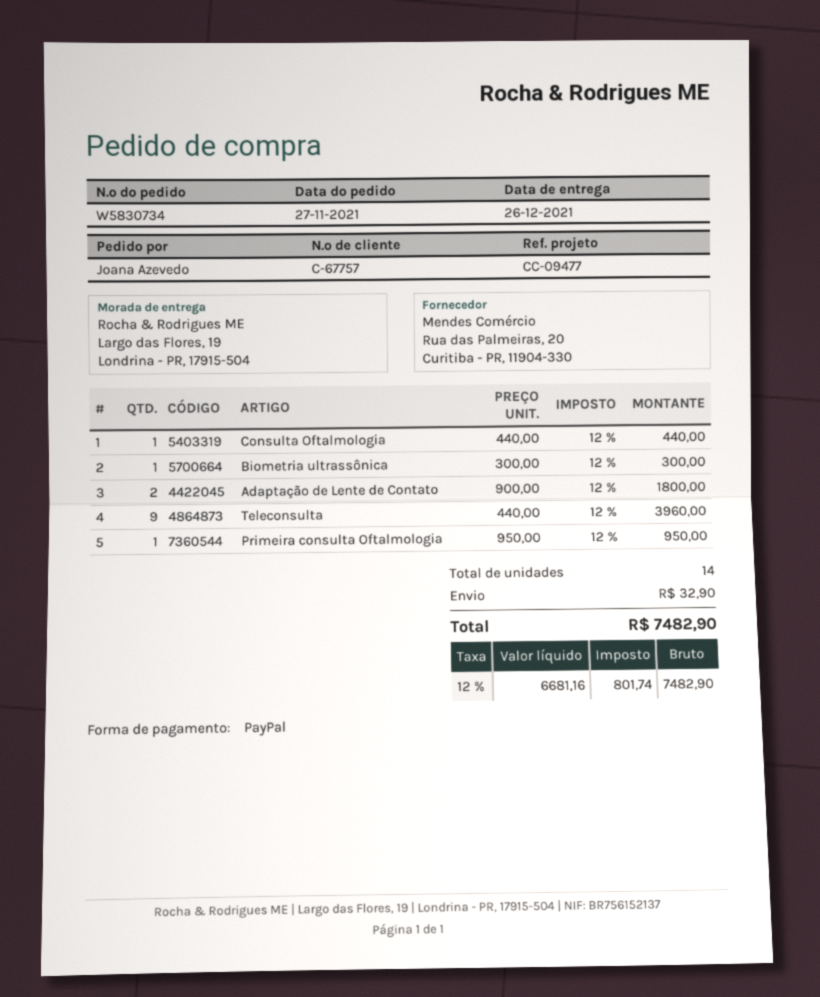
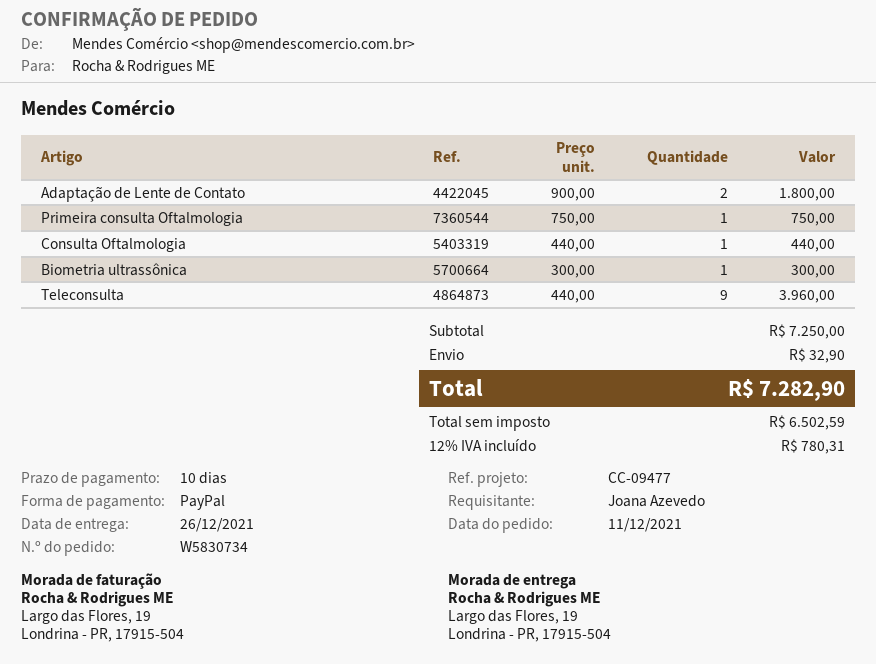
order date: 2021-11-27 -> 2021-12-11
Primeira consulta Oftalmologia: 1 x 950.00 = 950.00 -> 1 x 750.00 = 750.00
net: 6681.16 -> 6502.59
tax: 12% = 801.74 -> 12% = 780.31
total: 7482.90 -> 7282.90

